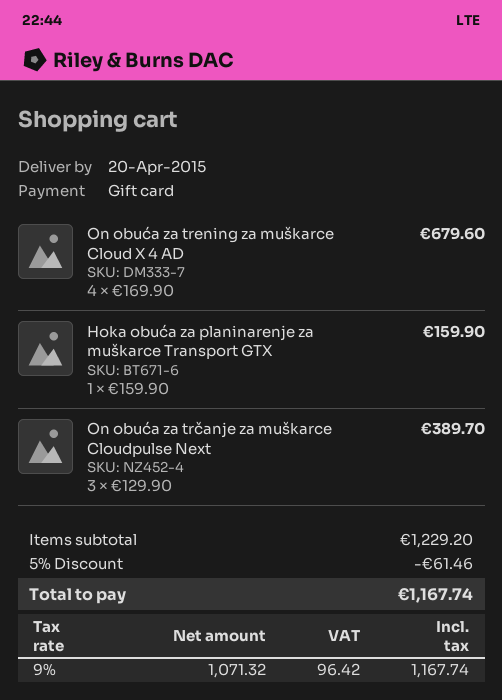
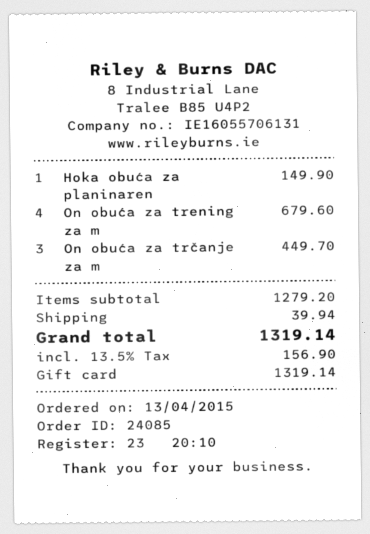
Hoka obuća za planinarenje za muškarce Transport GTX: 1 for 159.90 -> 1 for 149.90
On obuća za trčanje za muškarce Cloudpulse Next: 3 for 389.70 -> 3 for 449.70
subtotal: 1229.20 -> 1279.20
discount: 5% = 61.46 -> none
shipping: none -> 39.94
tax: 9% = 96.42 -> 13.5% = 156.90
total: 1167.74 -> 1319.14

